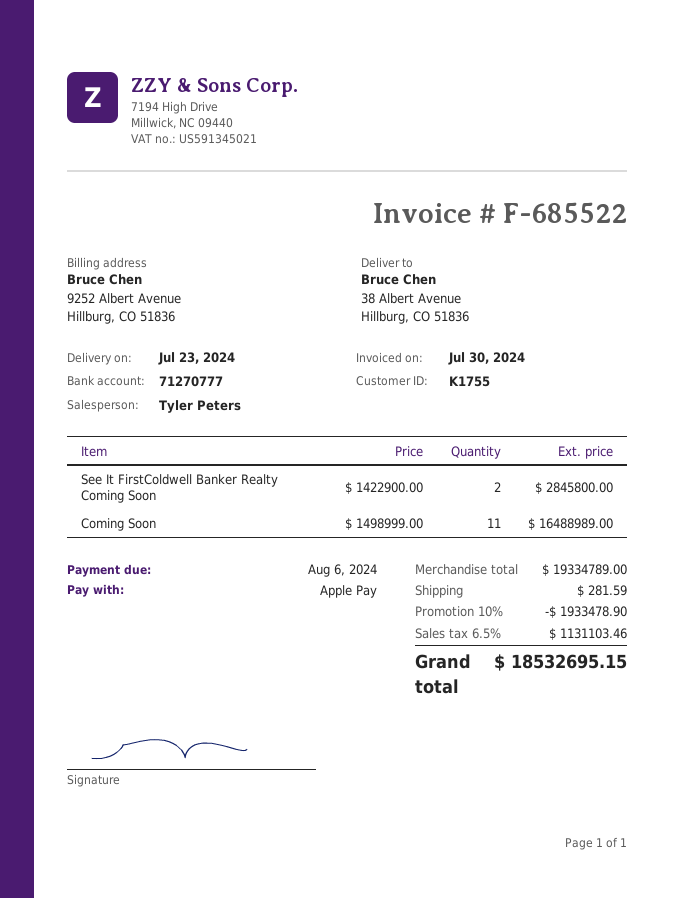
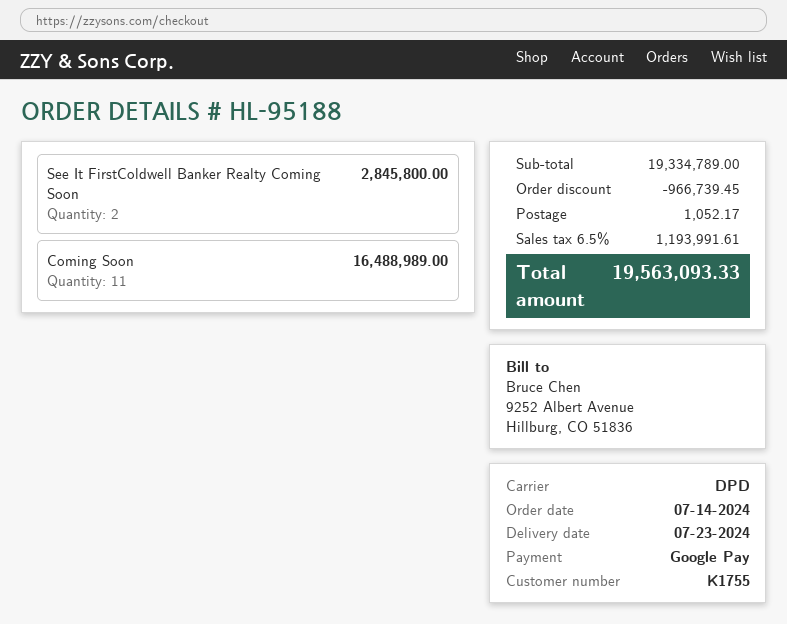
payment method: Apple Pay -> Google Pay
discount: 1933478.90 -> 966739.45
shipping: 281.59 -> 1052.17
tax: 6.5% = 1131103.46 -> 6.5% = 1193991.61
total: 18532695.15 -> 19563093.33

